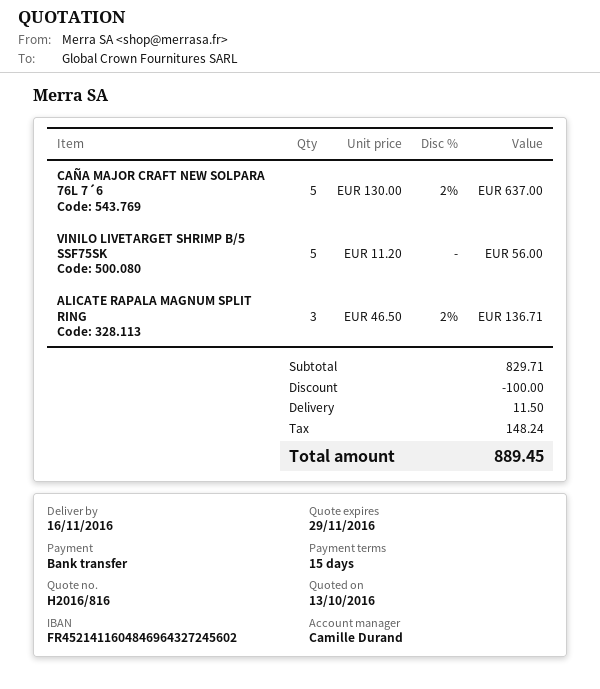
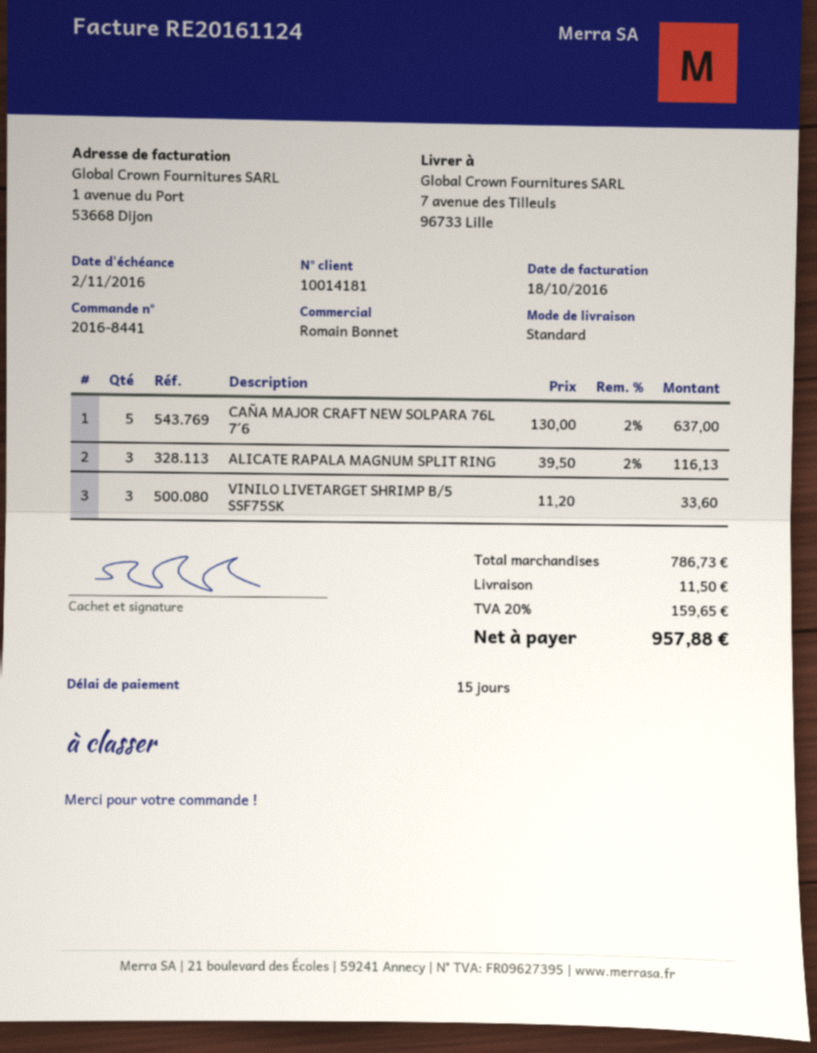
sales rep: Camille Durand -> Romain Bonnet
VINILO LIVETARGET SHRIMP B/5 SSF75SK: 5 x 11.20 = 56.00 -> 3 x 11.20 = 33.60
ALICATE RAPALA MAGNUM SPLIT RING: 3 x 46.50 - 2% = 136.71 -> 3 x 39.50 - 2% = 116.13
subtotal: 829.71 -> 786.73
discount: 100.00 -> none
tax: 148.24 -> 159.65
total: 889.45 -> 957.88

